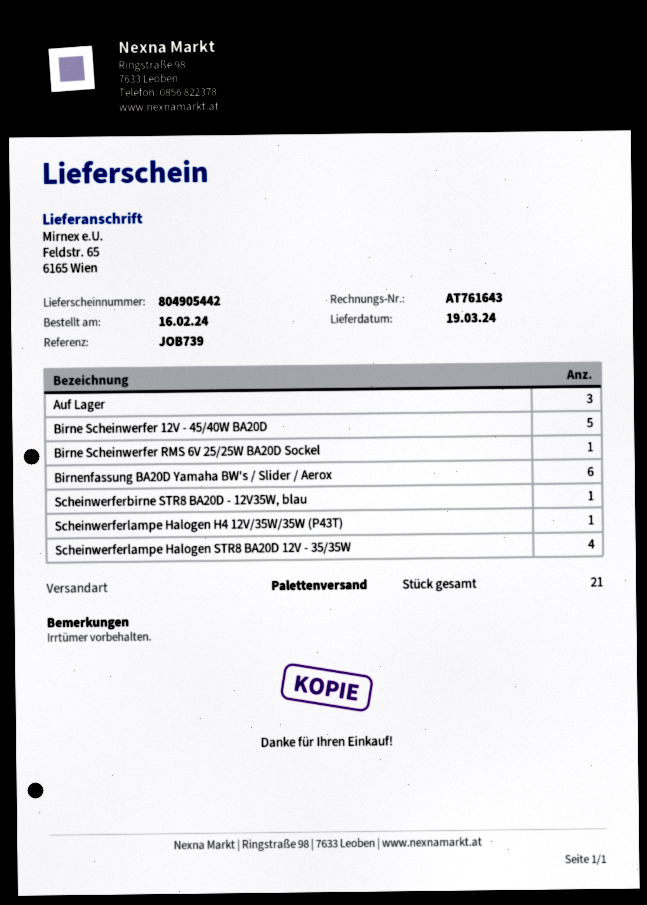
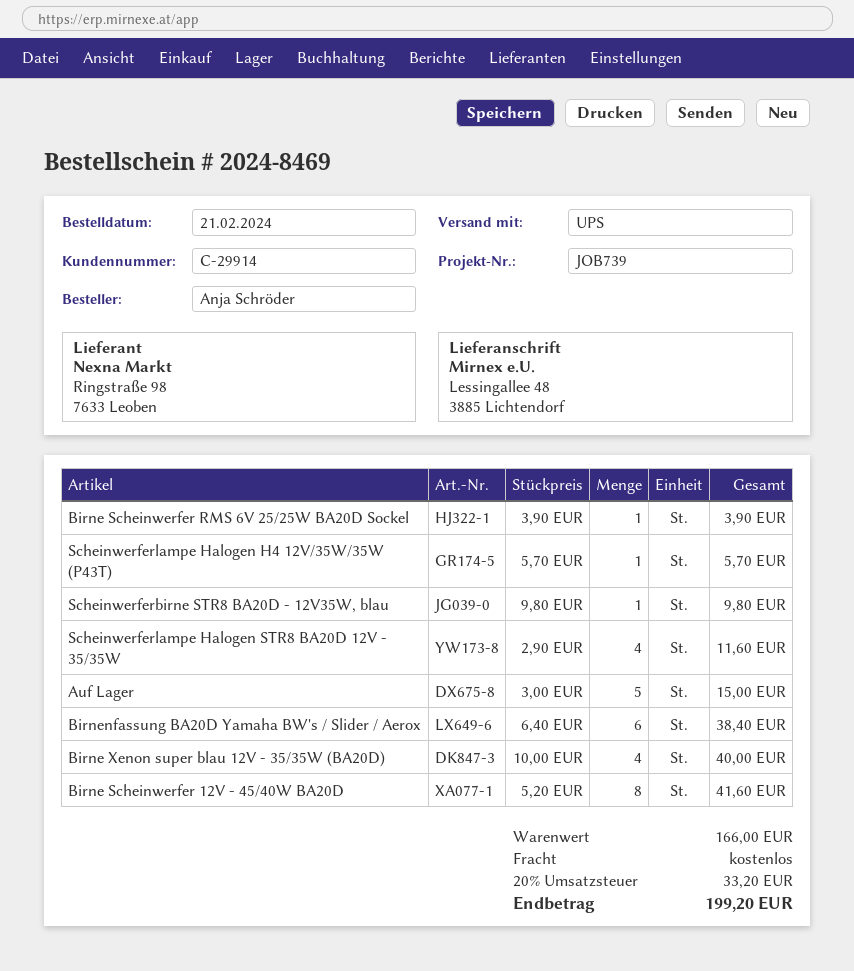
order date: 2024-02-16 -> 2024-02-21
shipping method: pallet freight -> UPS
ship to: Feldstr. 65, 6165 Wien -> Lessingallee 48, 3885 Lichtendorf
Auf Lager: 3 -> 5
Birne Scheinwerfer 12V - 45/40W BA20D: 5 -> 8
Birne Xenon super blau 12V - 35/35W (BA20D): none -> 4

